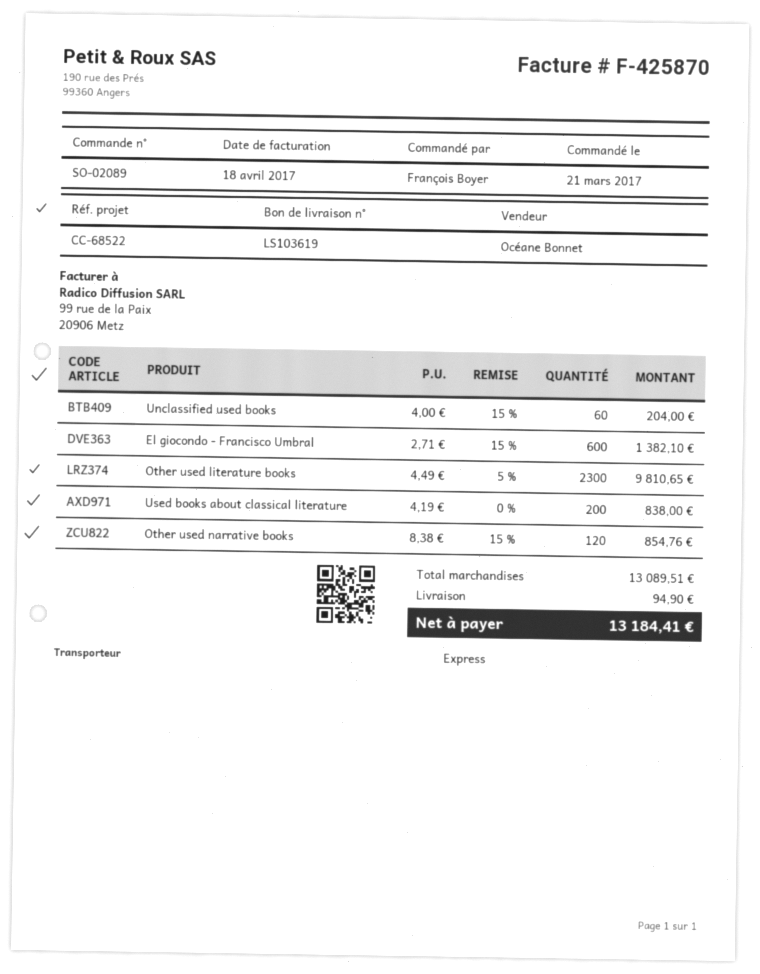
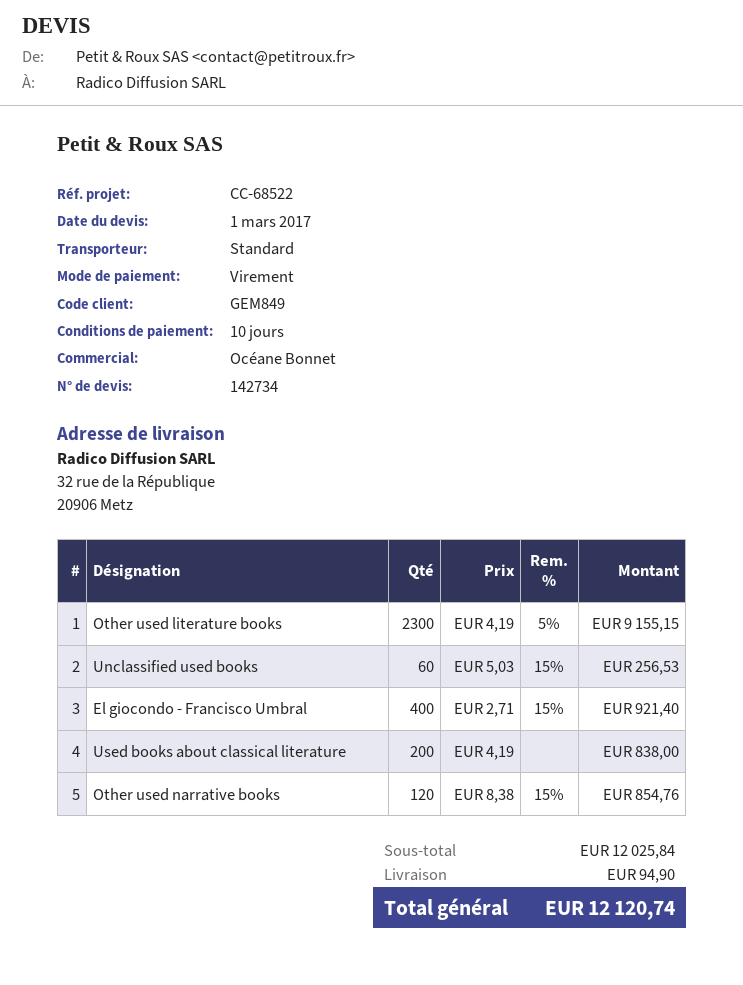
shipping method: express -> standard
Unclassified used books: 60 x 4.00 - 15% = 204.00 -> 60 x 5.03 - 15% = 256.53
El giocondo - Francisco Umbral: 600 x 2.71 - 15% = 1382.10 -> 400 x 2.71 - 15% = 921.40
Other used literature books: 2300 x 4.49 - 5% = 9810.65 -> 2300 x 4.19 - 5% = 9155.15
subtotal: 13089.51 -> 12025.84
total: 13184.41 -> 12120.74

